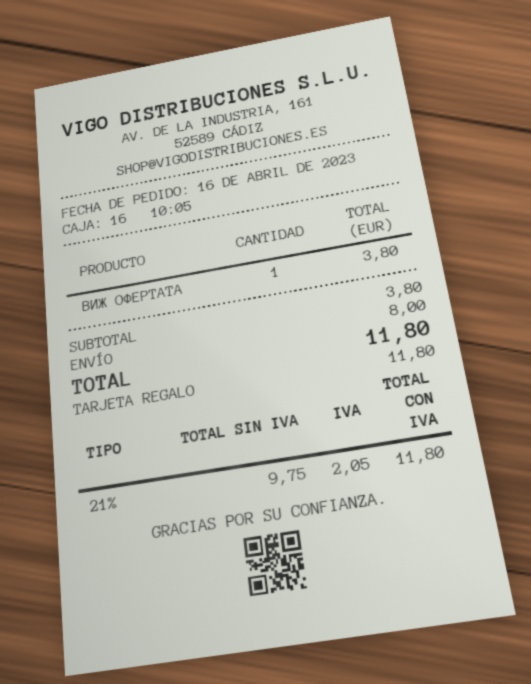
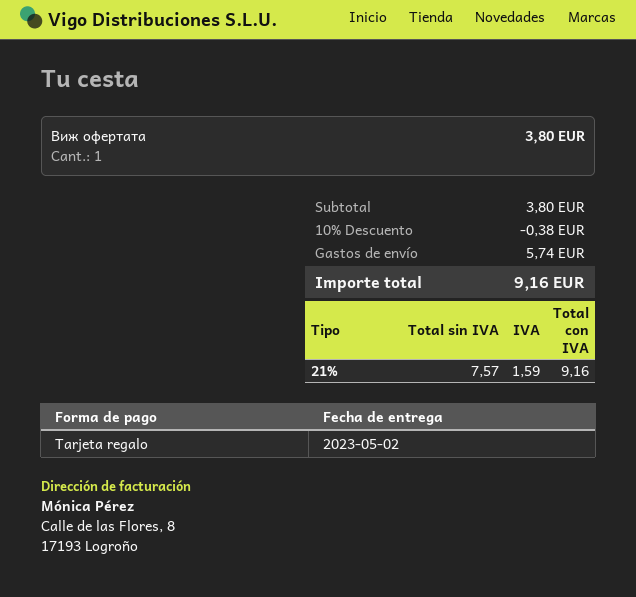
discount: none -> 10% = 0.38
shipping: 8.00 -> 5.74
net: 9.75 -> 7.57
tax: 21% = 2.05 -> 21% = 1.59
total: 11.80 -> 9.16

